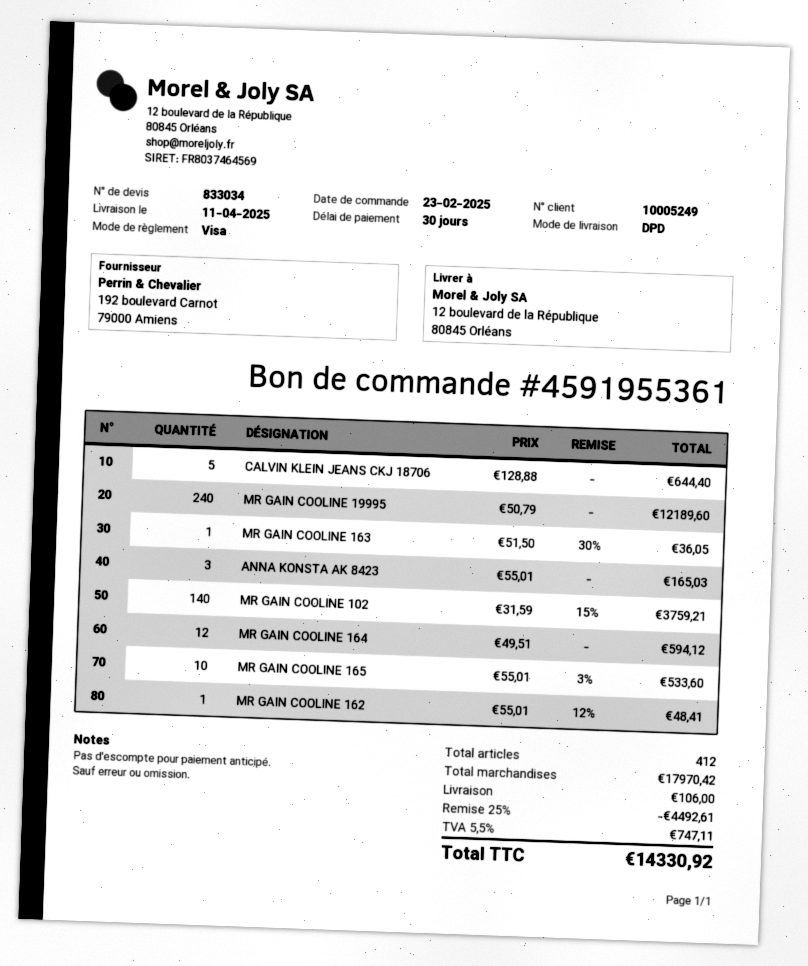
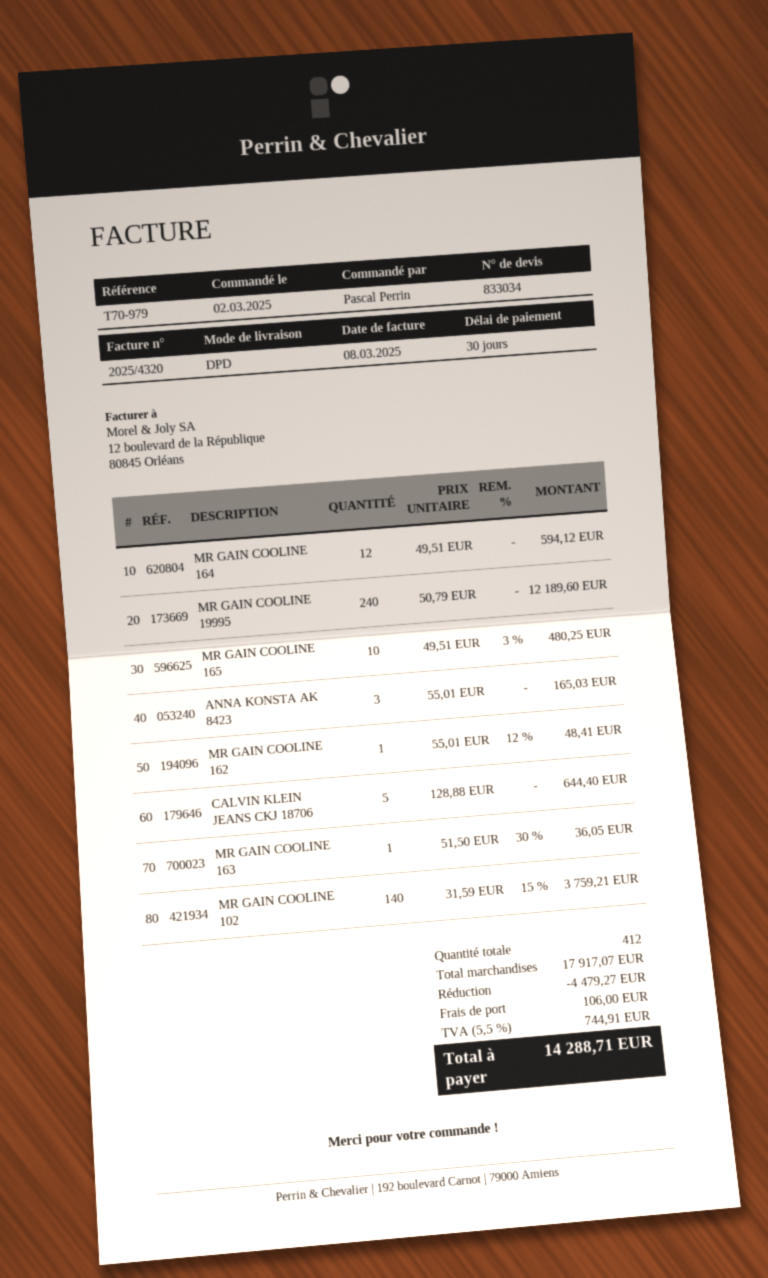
order date: 2025-02-23 -> 2025-03-02
MR GAIN COOLINE 165: 10 x 55.01 - 3% = 533.60 -> 10 x 49.51 - 3% = 480.25
subtotal: 17970.42 -> 17917.07
discount: 4492.61 -> 4479.27
tax: 5.5% = 747.11 -> 5.5% = 744.91
total: 14330.92 -> 14288.71

